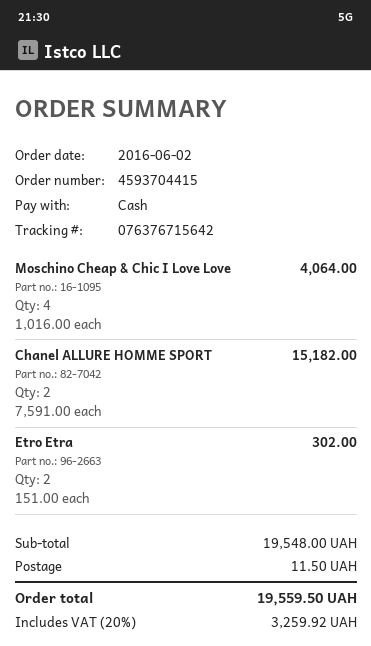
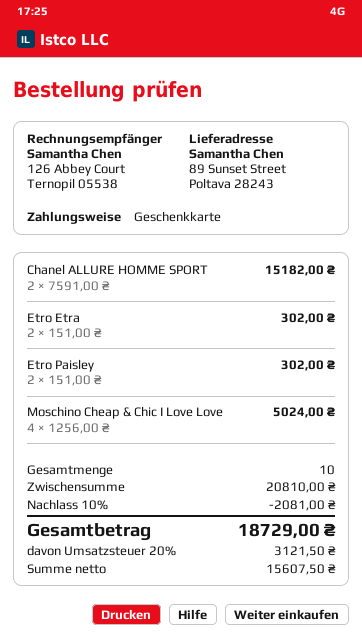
payment method: cash -> gift card
Moschino Cheap & Chic I Love Love: 4 x 1016.00 = 4064.00 -> 4 x 1256.00 = 5024.00
Etro Paisley: none -> 2 x 151.00 = 302.00
subtotal: 19548.00 -> 20810.00
discount: none -> 10% = 2081.00
shipping: 11.50 -> none
tax: 20% = 3259.92 -> 20% = 3121.50
total: 19559.50 -> 18729.00

